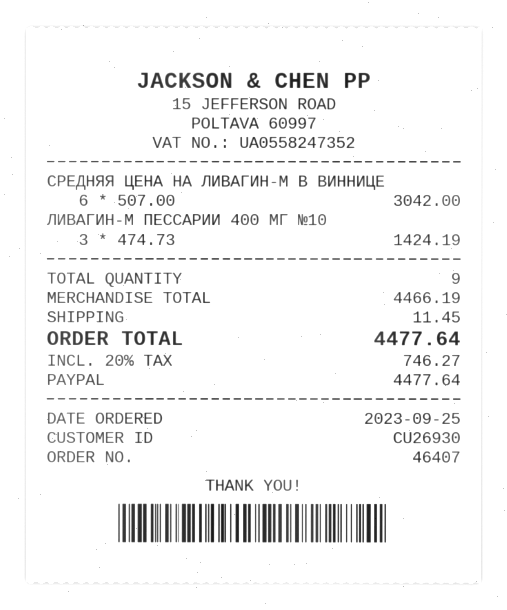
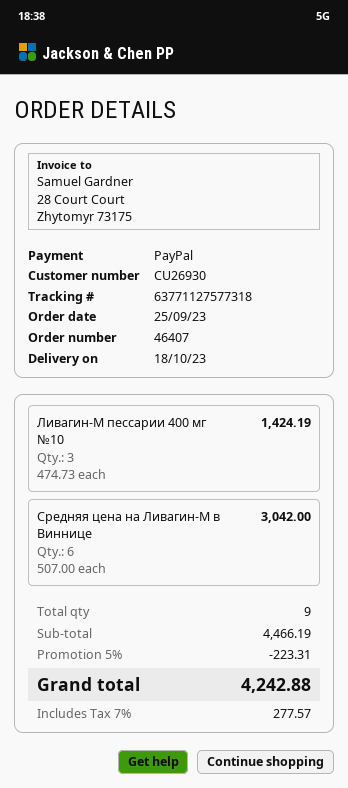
discount: none -> 5% = 223.31
shipping: 11.45 -> none
tax: 20% = 746.27 -> 7% = 277.57
total: 4477.64 -> 4242.88

